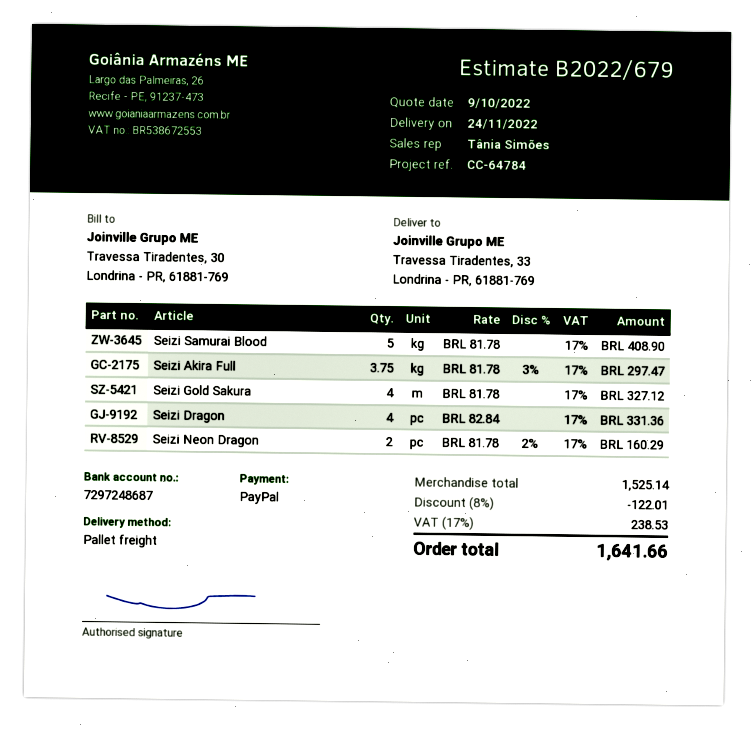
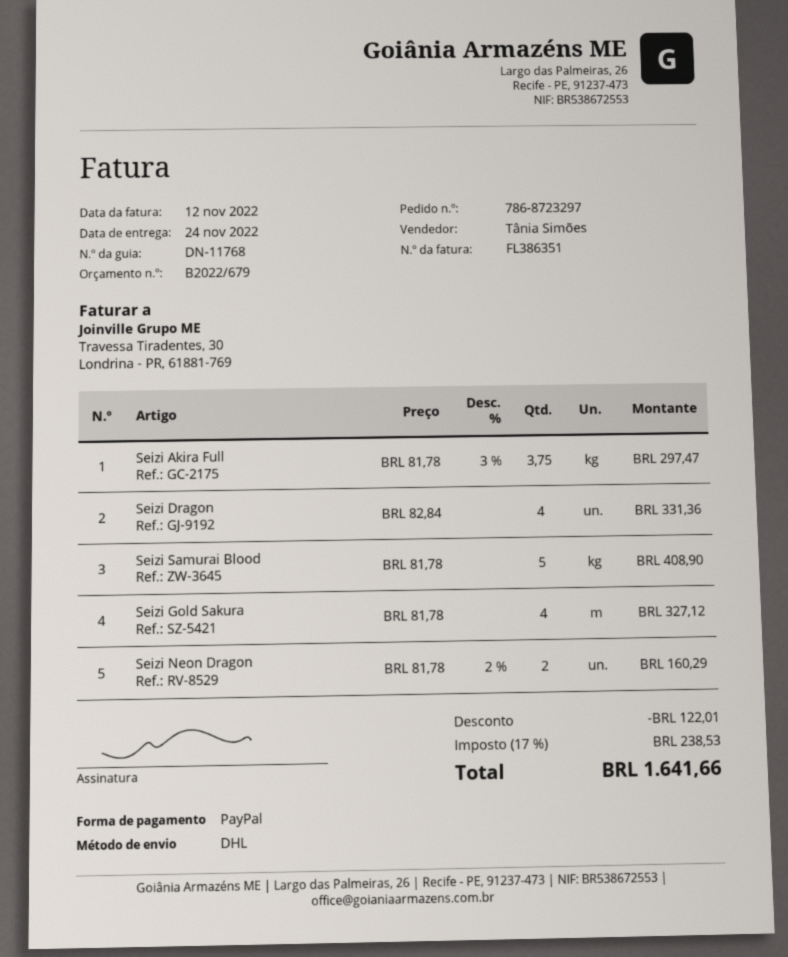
shipping method: pallet freight -> DHL

